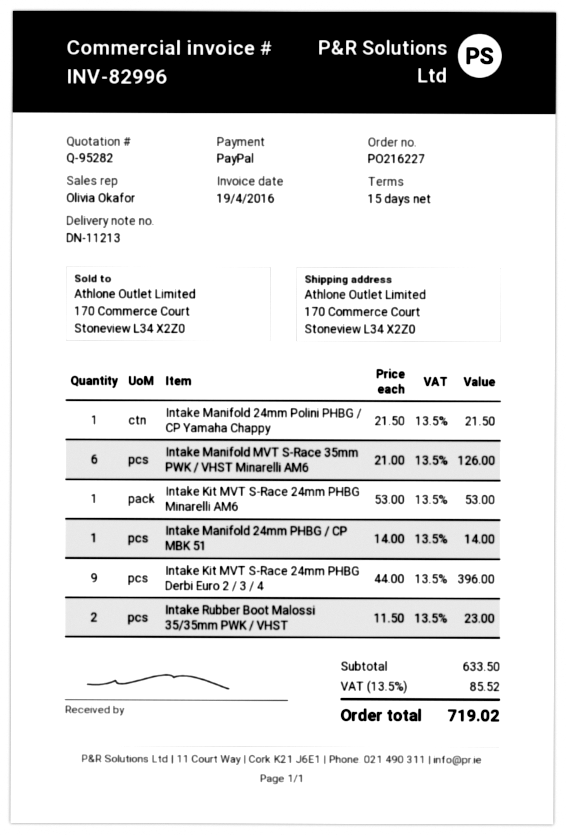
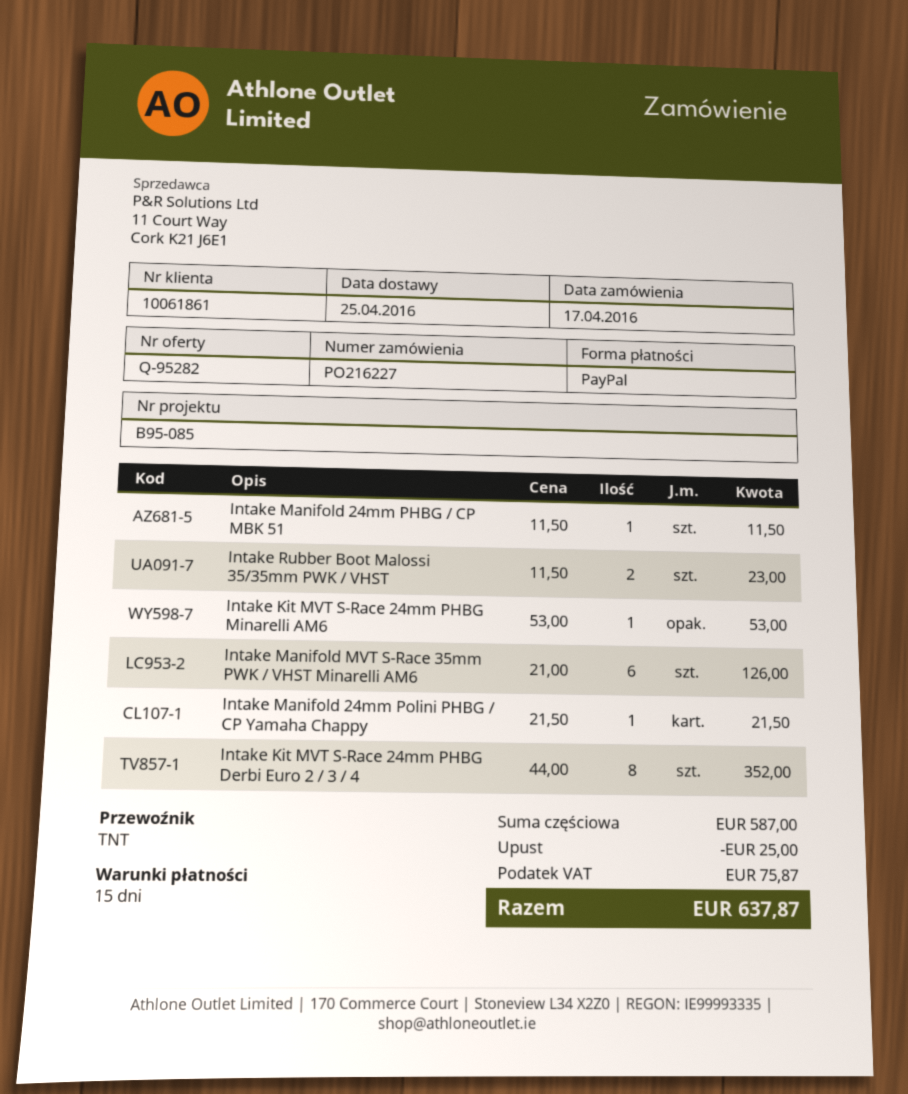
Intake Manifold 24mm PHBG / CP MBK 51: 1 x 14.00 = 14.00 -> 1 x 11.50 = 11.50
Intake Kit MVT S-Race 24mm PHBG Derbi Euro 2 / 3 / 4: 9 x 44.00 = 396.00 -> 8 x 44.00 = 352.00
subtotal: 633.50 -> 587.00
discount: none -> 25.00
tax: 85.52 -> 75.87
total: 719.02 -> 637.87

